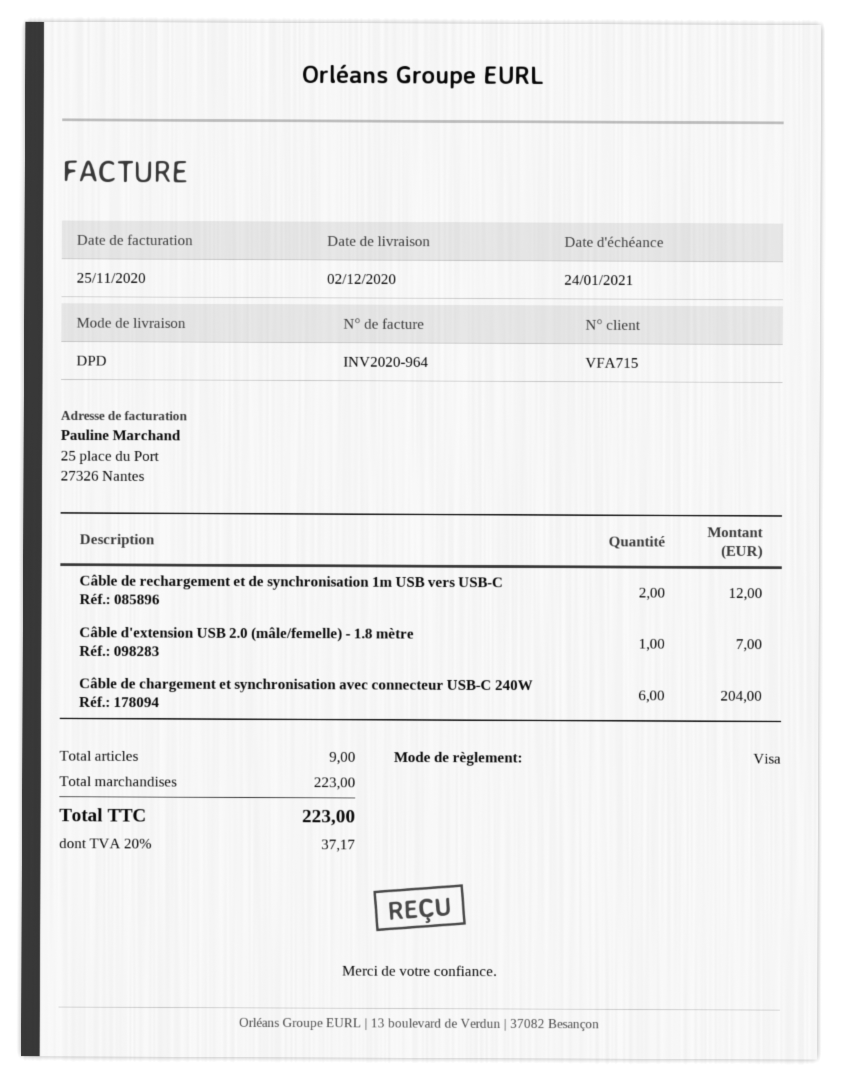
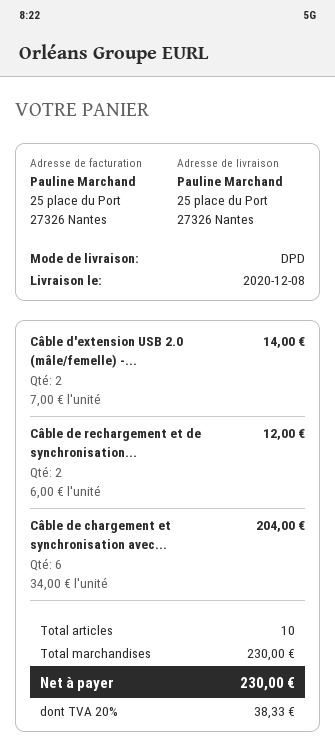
delivery date: 2020-12-02 -> 2020-12-08
Câble d'extension USB 2.0 (mâle/femelle) - 1.8 mètre: 1 for 7.00 -> 2 for 14.00
total quantity: 9 -> 10
subtotal: 223.00 -> 230.00
tax: 20% = 37.17 -> 20% = 38.33
total: 223.00 -> 230.00

